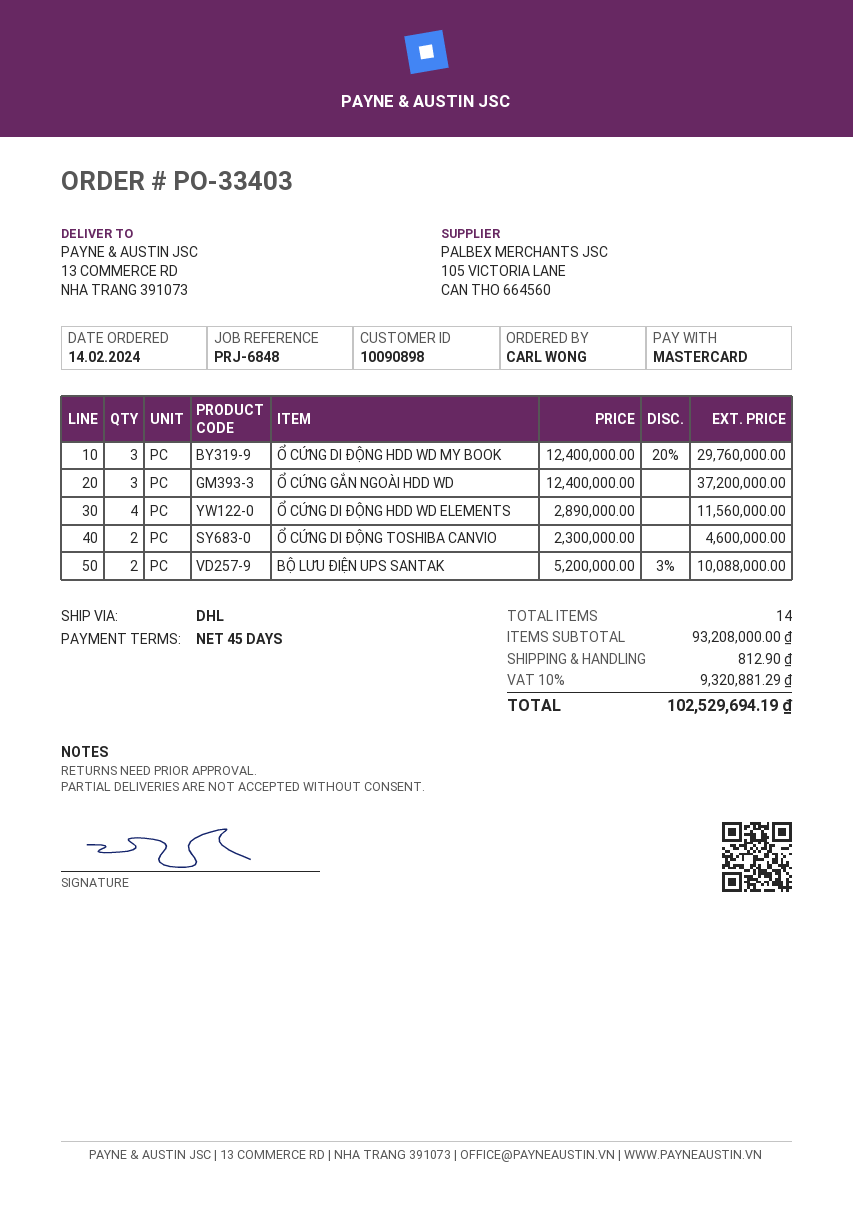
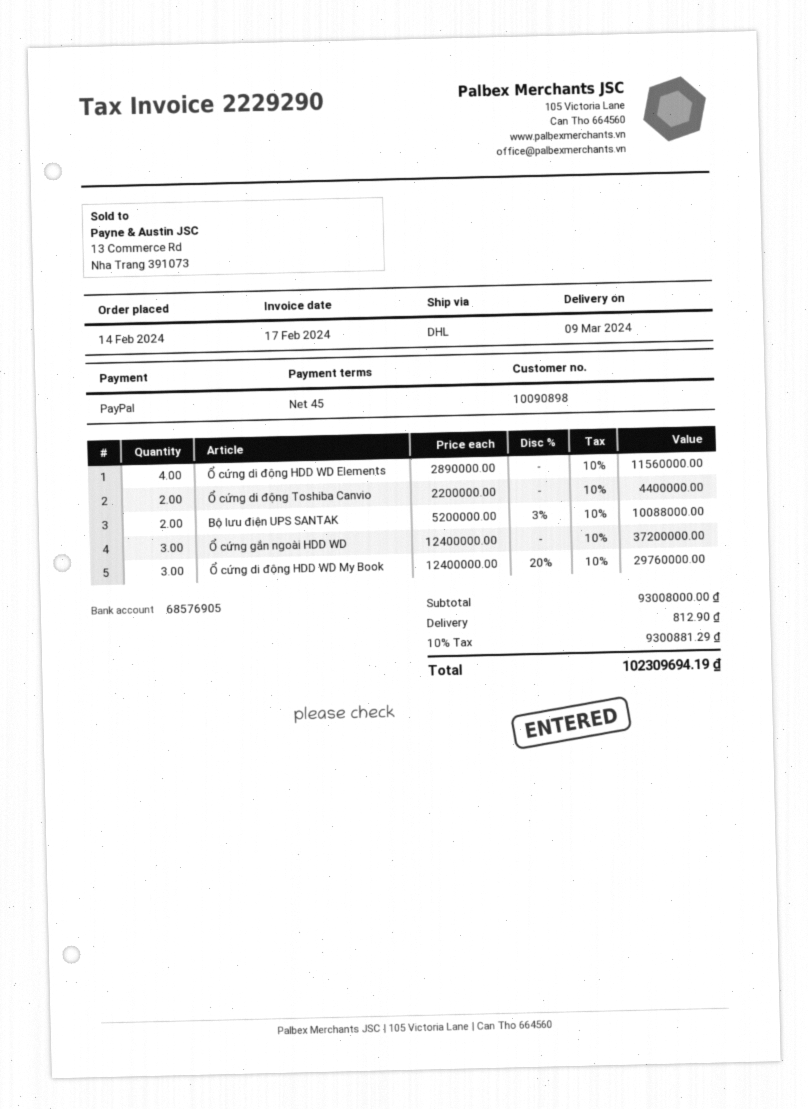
payment method: Mastercard -> PayPal
Ổ CỨNG DI ĐỘNG TOSHIBA CANVIO: 2 x 2300000.00 = 4600000.00 -> 2 x 2200000.00 = 4400000.00
subtotal: 93208000.00 -> 93008000.00
tax: 10% = 9320881.29 -> 10% = 9300881.29
total: 102529694.19 -> 102309694.19

